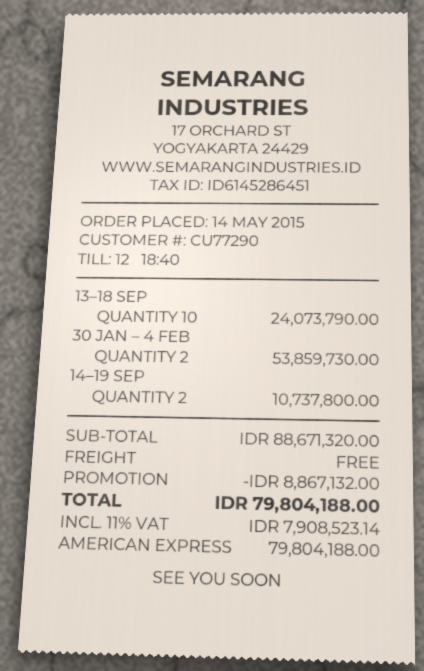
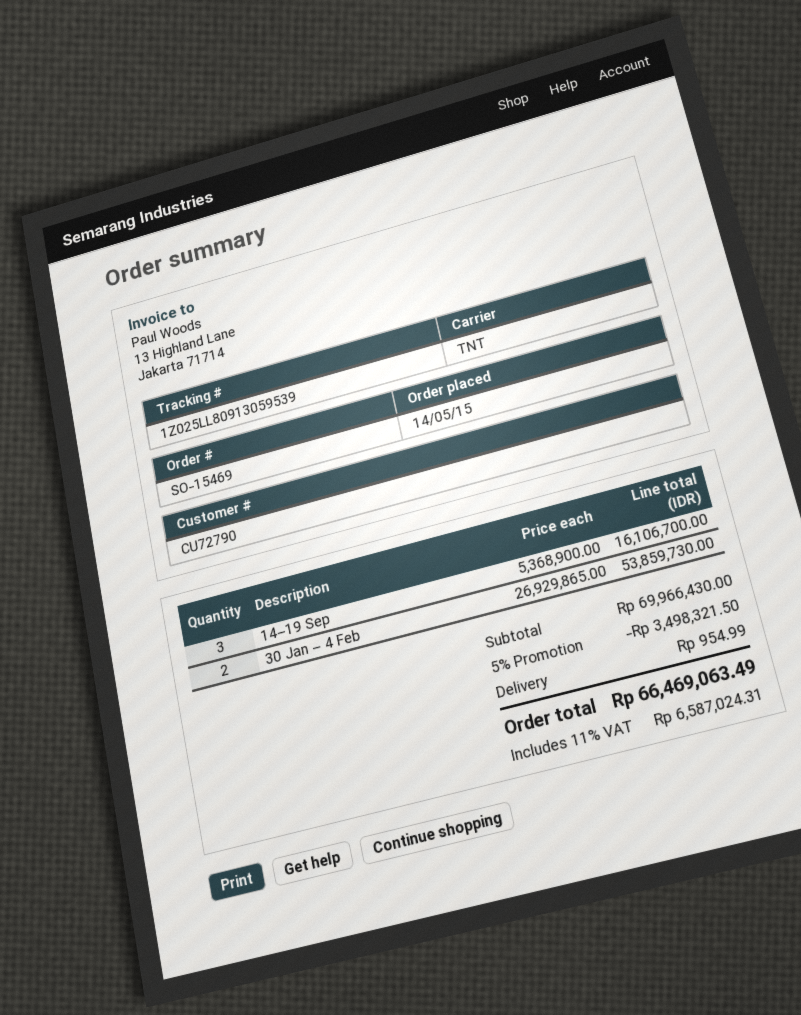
customer number: CU77290 -> CU72790
13–18 SEP: 10 for 24073790.00 -> none
14–19 SEP: 2 for 10737800.00 -> 3 for 16106700.00
subtotal: 88671320.00 -> 69966430.00
discount: 8867132.00 -> 3498321.50
shipping: 0.00 -> 954.99
tax: 11% = 7908523.14 -> 11% = 6587024.31
total: 79804188.00 -> 66469063.49

